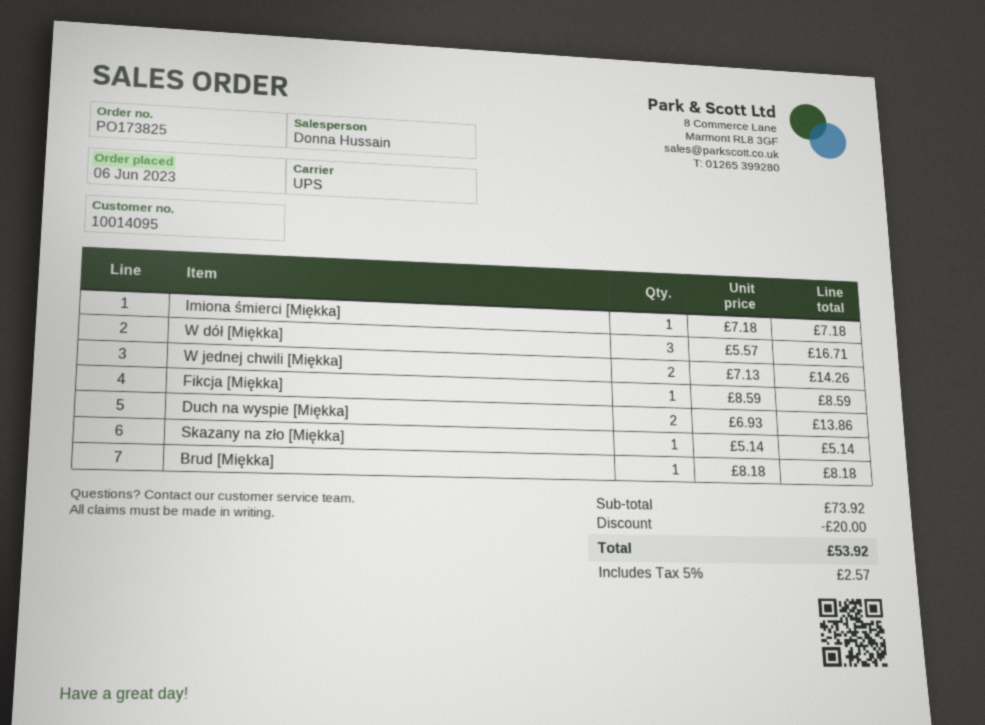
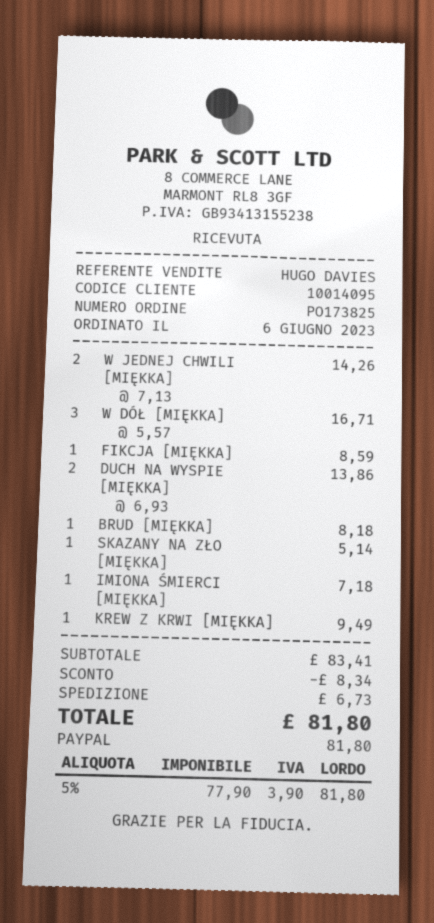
sales rep: Donna Hussain -> HUGO DAVIES
KREW Z KRWI [MIĘKKA]: none -> 1 x 9.49 = 9.49
subtotal: 73.92 -> 83.41
discount: 20.00 -> 8.34
shipping: none -> 6.73
tax: 5% = 2.57 -> 5% = 3.90
total: 53.92 -> 81.80

